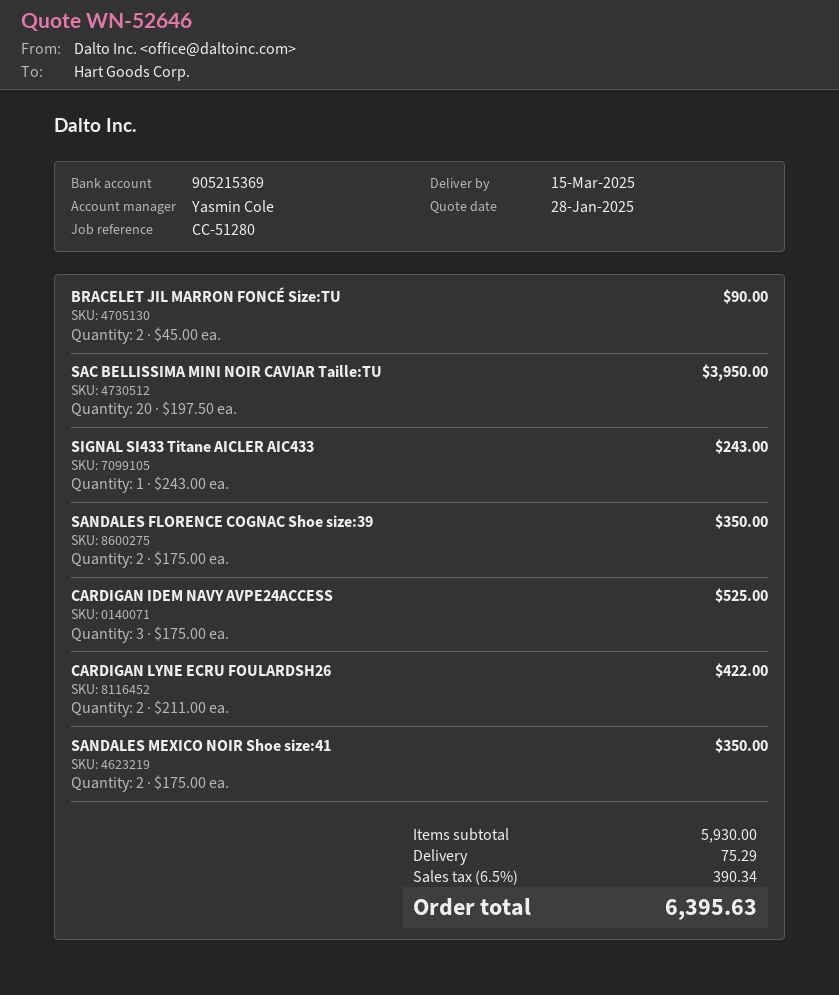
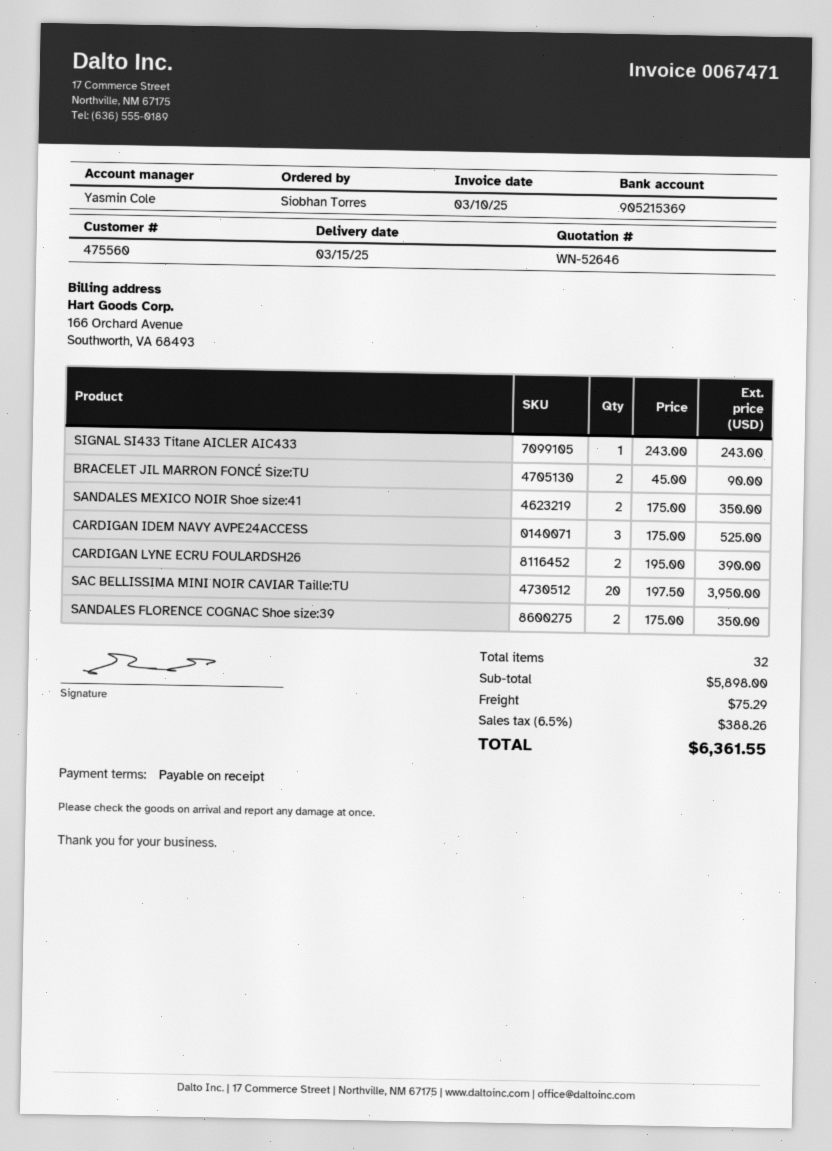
CARDIGAN LYNE ECRU FOULARDSH26: 2 x 211.00 = 422.00 -> 2 x 195.00 = 390.00
subtotal: 5930.00 -> 5898.00
tax: 6.5% = 390.34 -> 6.5% = 388.26
total: 6395.63 -> 6361.55

